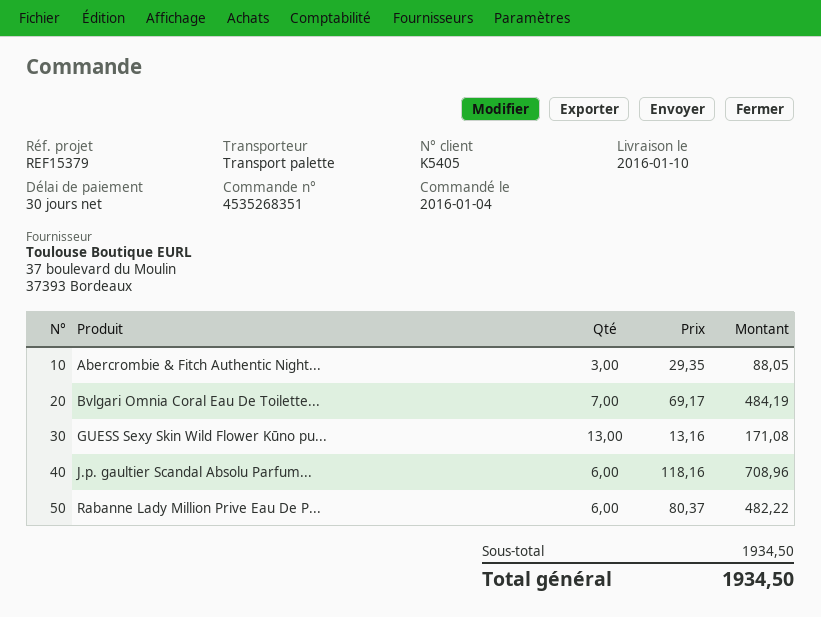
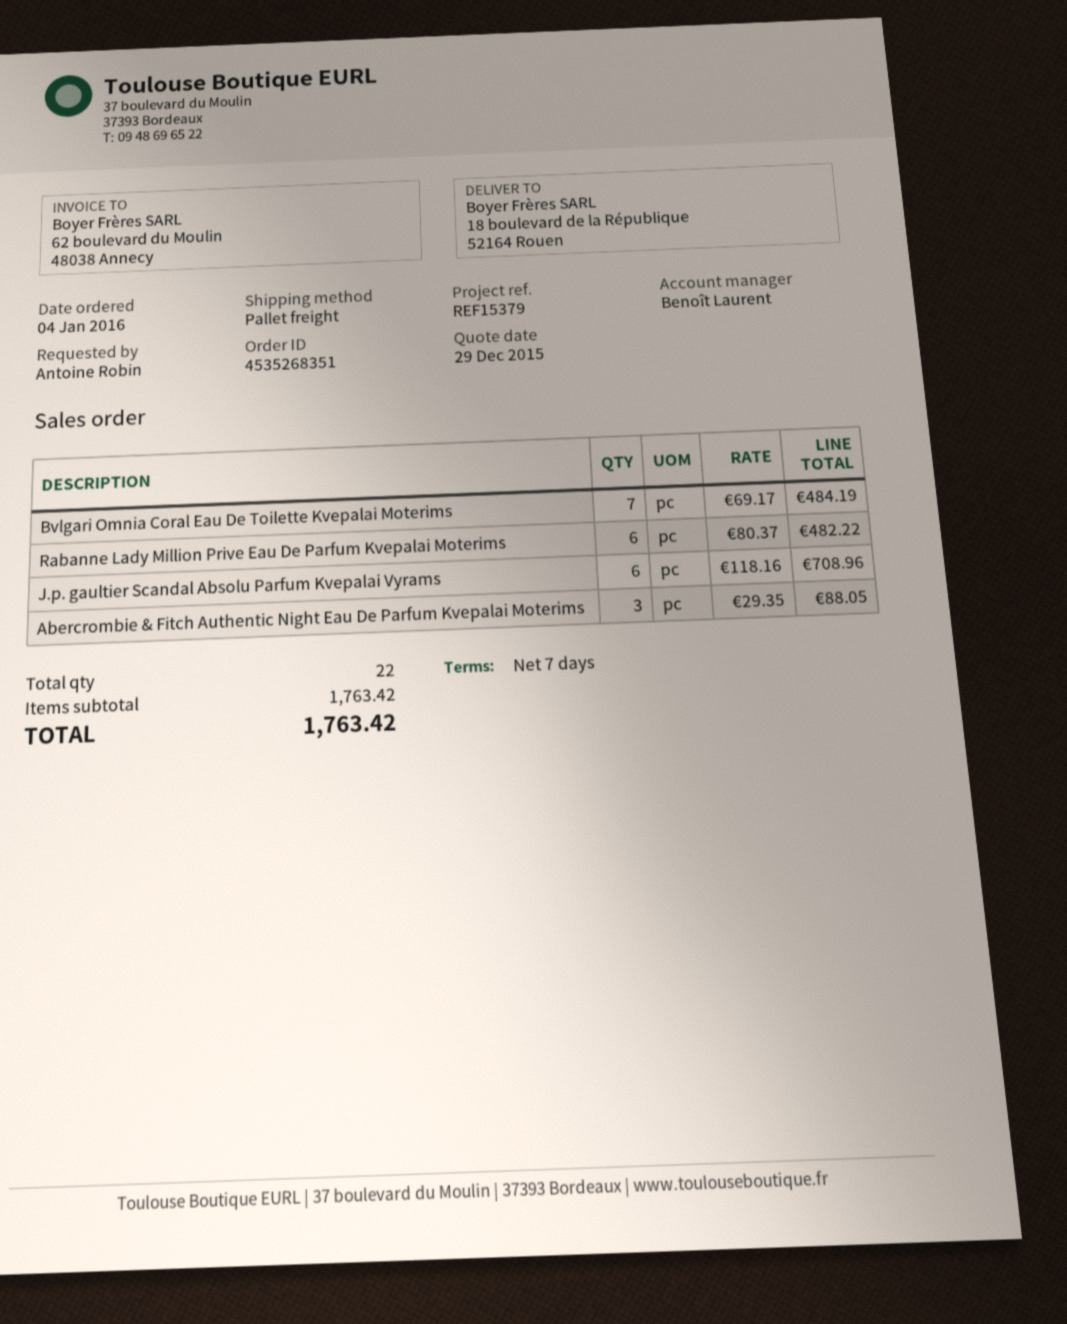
payment terms: 30 days -> 7 days
GUESS Sexy Skin Wild Flower Kūno pu...: 13 x 13.16 = 171.08 -> none
subtotal: 1934.50 -> 1763.42
total: 1934.50 -> 1763.42

